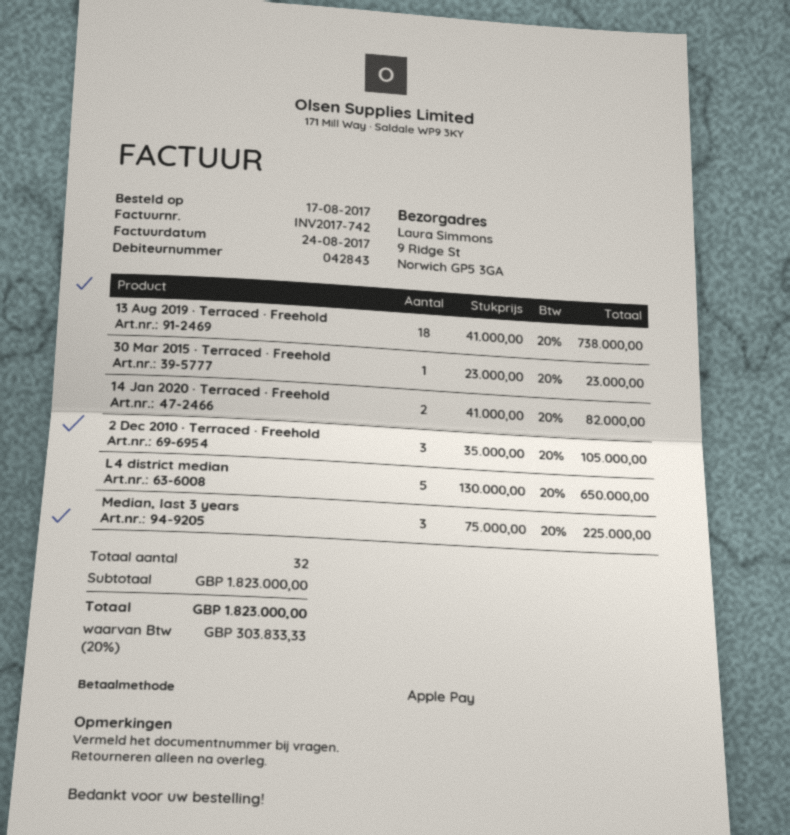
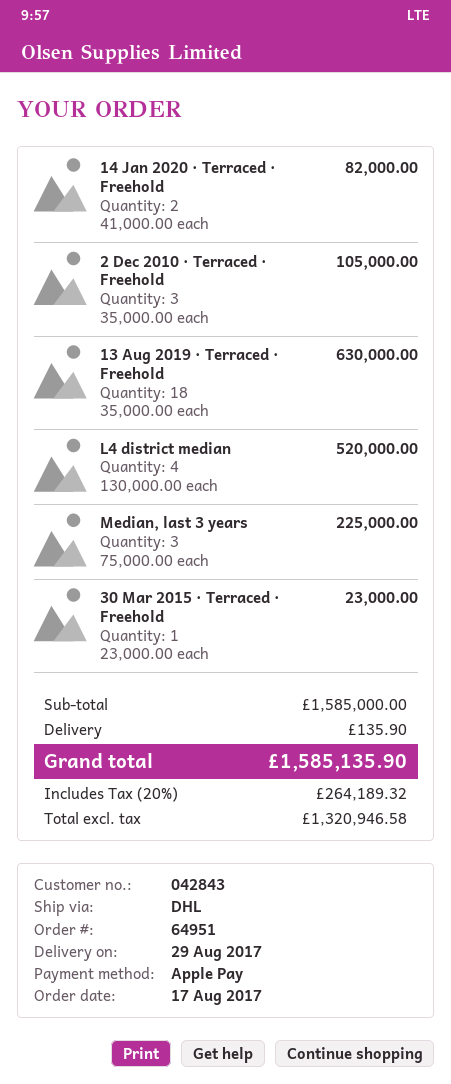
13 Aug 2019 · Terraced · Freehold: 18 x 41000.00 = 738000.00 -> 18 x 35000.00 = 630000.00
L4 district median: 5 x 130000.00 = 650000.00 -> 4 x 130000.00 = 520000.00
subtotal: 1823000.00 -> 1585000.00
shipping: none -> 135.90
tax: 20% = 303833.33 -> 20% = 264189.32
total: 1823000.00 -> 1585135.90

